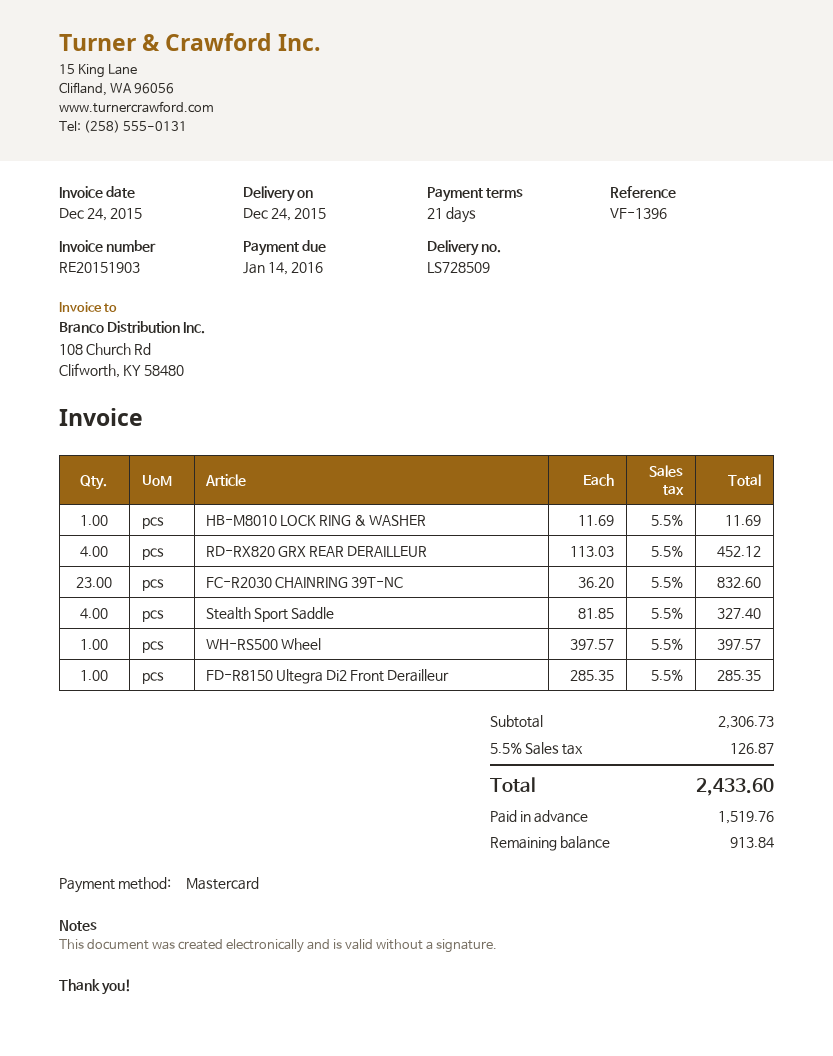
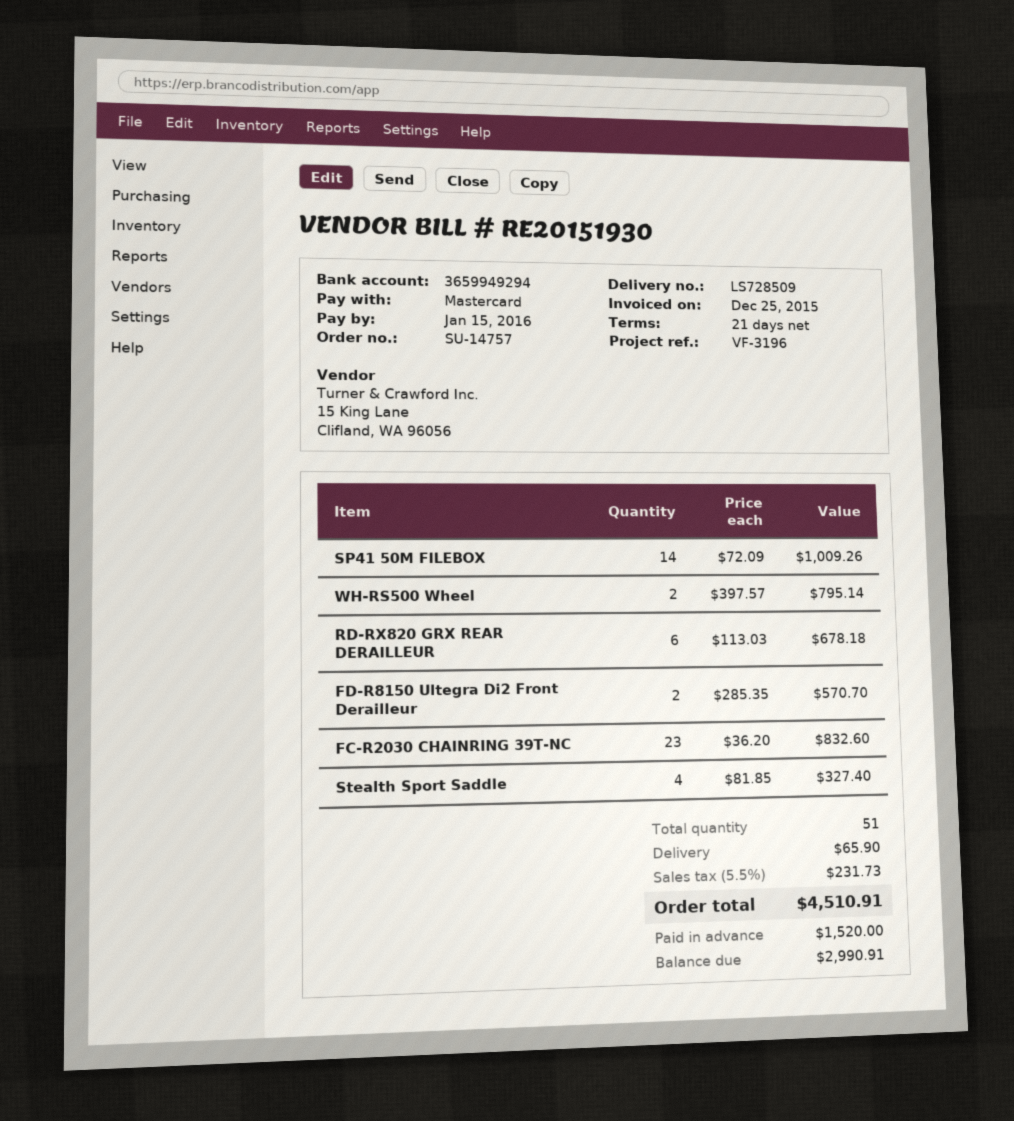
invoice number: RE20151903 -> RE20151930
invoice date: 2015-12-24 -> 2015-12-25
due date: 2016-01-14 -> 2016-01-15
reference: VF-1396 -> VF-3196
HB-M8010 LOCK RING & WASHER: 1 x 11.69 = 11.69 -> none
RD-RX820 GRX REAR DERAILLEUR: 4 x 113.03 = 452.12 -> 6 x 113.03 = 678.18
WH-RS500 Wheel: 1 x 397.57 = 397.57 -> 2 x 397.57 = 795.14
FD-R8150 Ultegra Di2 Front Derailleur: 1 x 285.35 = 285.35 -> 2 x 285.35 = 570.70
SP41 50M FILEBOX: none -> 14 x 72.09 = 1009.26
shipping: none -> 65.90
tax: 5.5% = 126.87 -> 5.5% = 231.73
total: 2433.60 -> 4510.91
deposit: 1519.76 -> 1520.00
balance: 913.84 -> 2990.91

